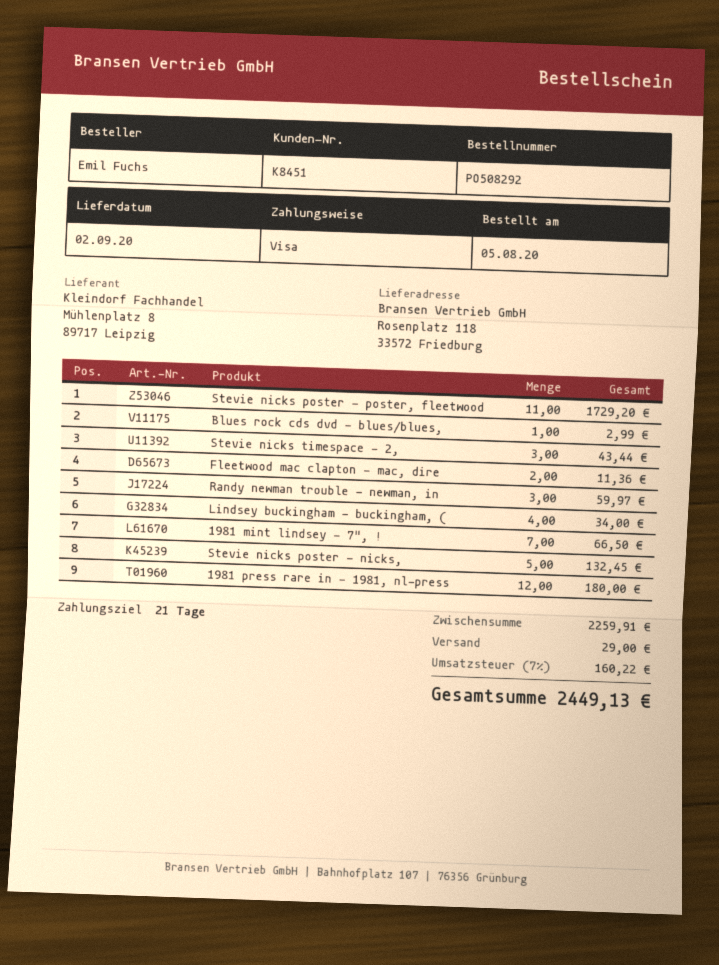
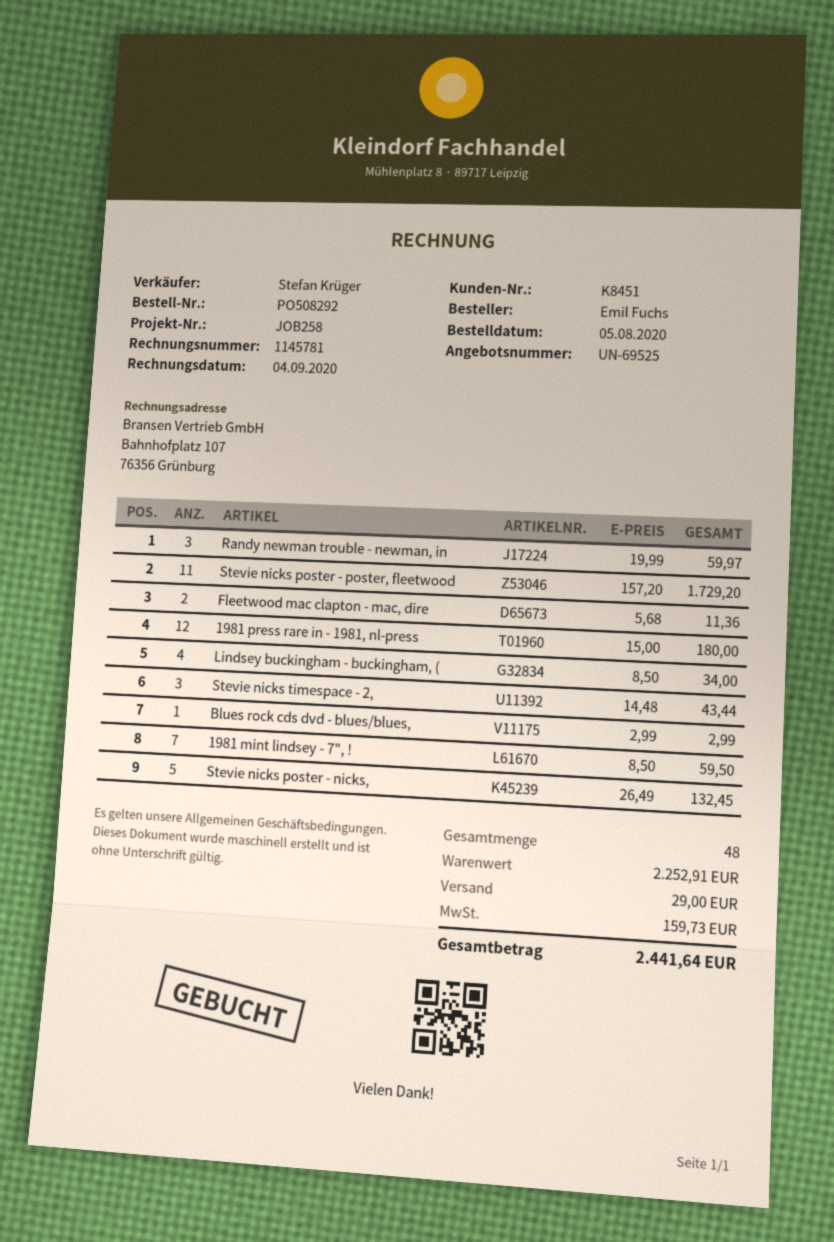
1981 mint lindsey - 7", !: 7 for 66.50 -> 7 for 59.50
subtotal: 2259.91 -> 2252.91
tax: 160.22 -> 159.73
total: 2449.13 -> 2441.64

